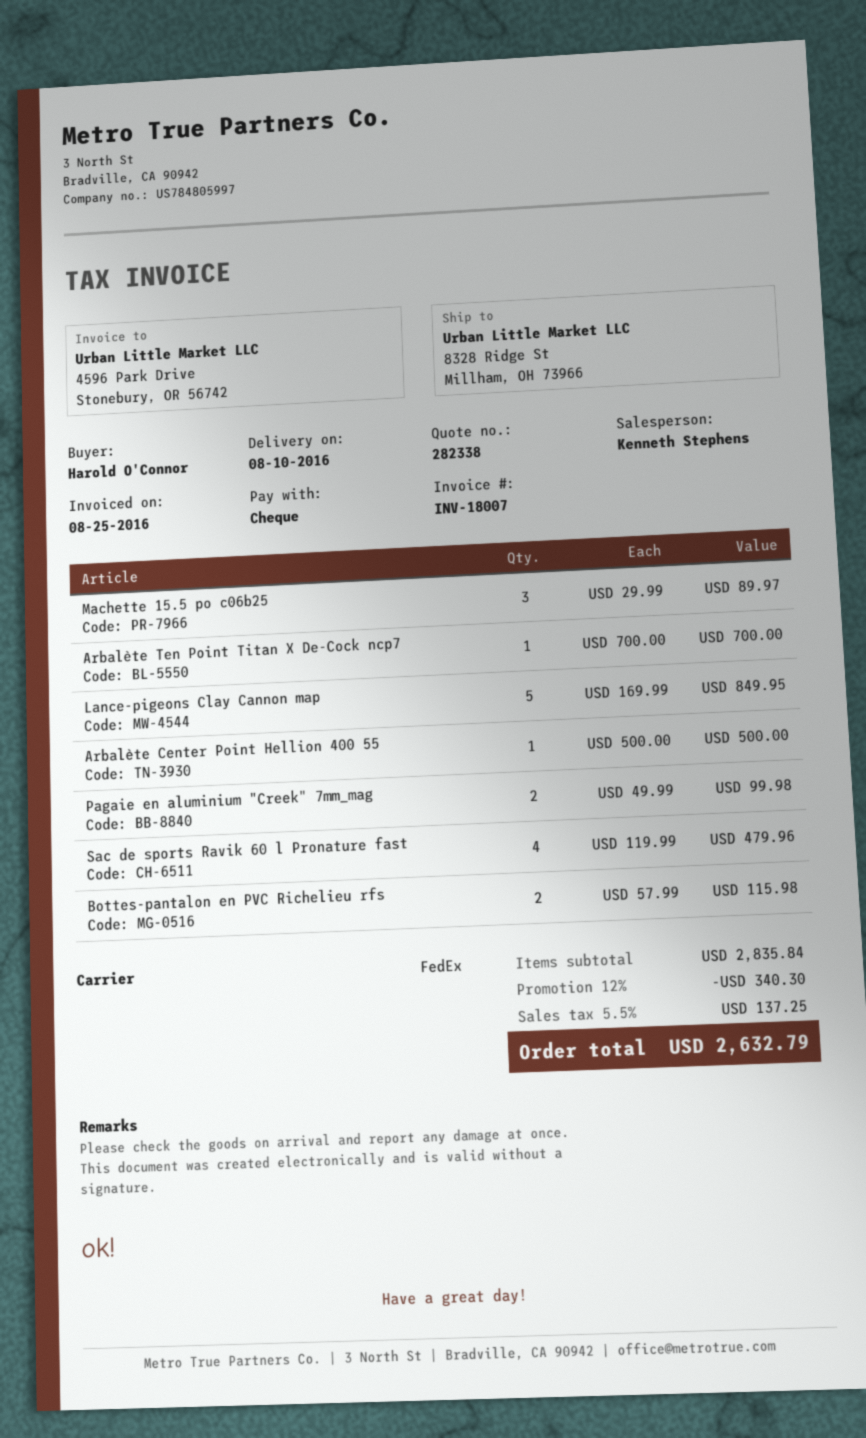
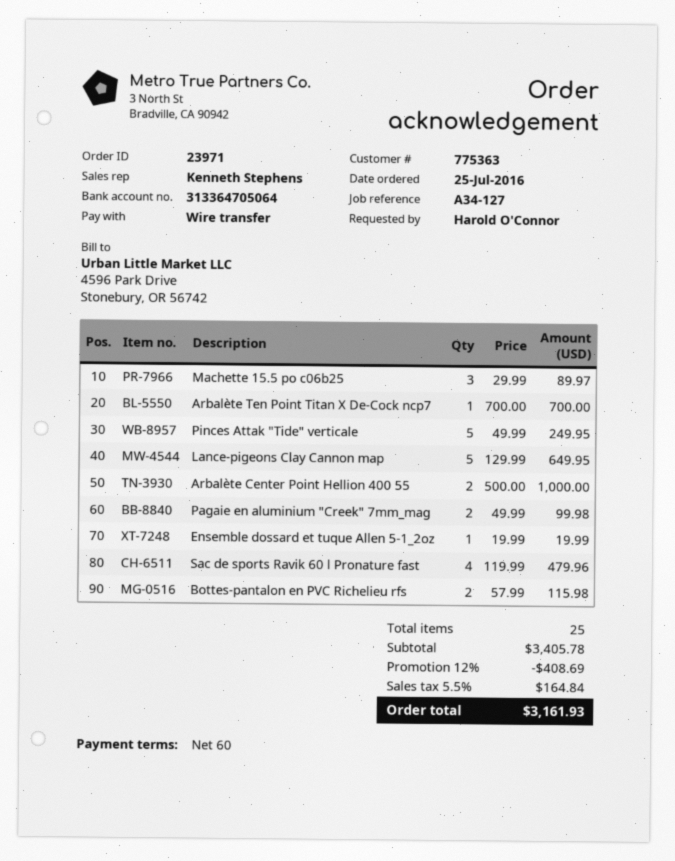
payment method: cheque -> bank transfer
Lance-pigeons Clay Cannon map: 5 x 169.99 = 849.95 -> 5 x 129.99 = 649.95
Arbalète Center Point Hellion 400 55: 1 x 500.00 = 500.00 -> 2 x 500.00 = 1000.00
Pinces Attak "Tide" verticale: none -> 5 x 49.99 = 249.95
Ensemble dossard et tuque Allen 5-1_2oz: none -> 1 x 19.99 = 19.99
subtotal: 2835.84 -> 3405.78
discount: 12% = 340.30 -> 12% = 408.69
tax: 5.5% = 137.25 -> 5.5% = 164.84
total: 2632.79 -> 3161.93

